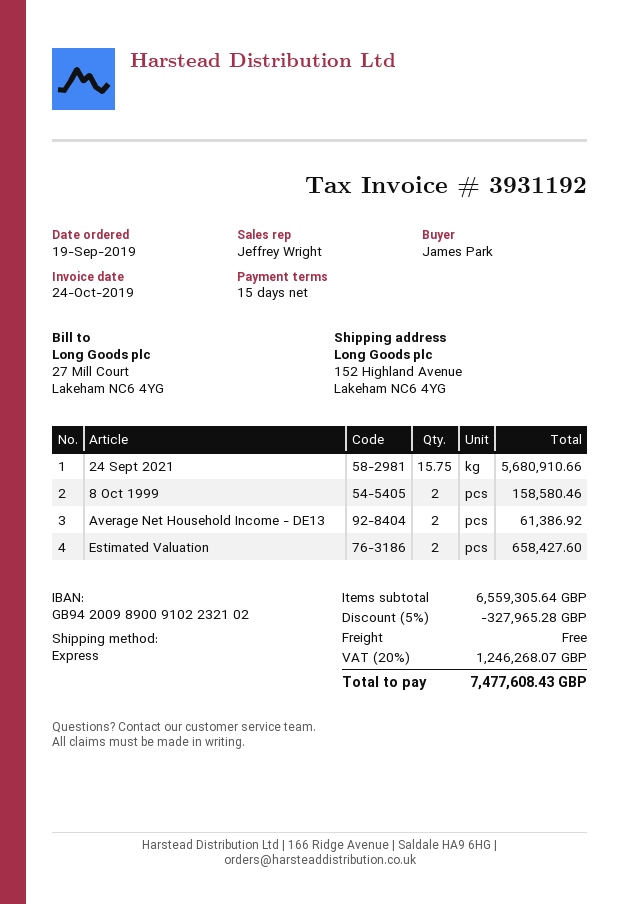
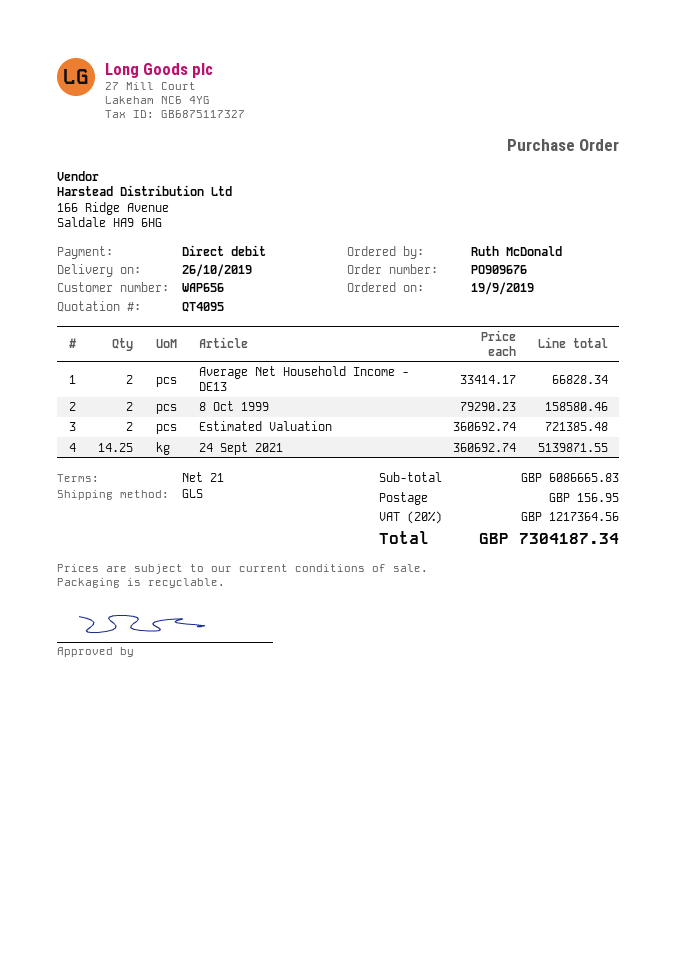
payment terms: 15 days -> 21 days
ordered by: James Park -> Ruth McDonald
shipping method: express -> GLS
24 Sept 2021: 15.75 for 5680910.66 -> 14.25 for 5139871.55
Average Net Household Income - DE13: 2 for 61386.92 -> 2 for 66828.34
Estimated Valuation: 2 for 658427.60 -> 2 for 721385.48
subtotal: 6559305.64 -> 6086665.83
discount: 5% = 327965.28 -> none
shipping: 0.00 -> 156.95
tax: 20% = 1246268.07 -> 20% = 1217364.56
total: 7477608.43 -> 7304187.34

